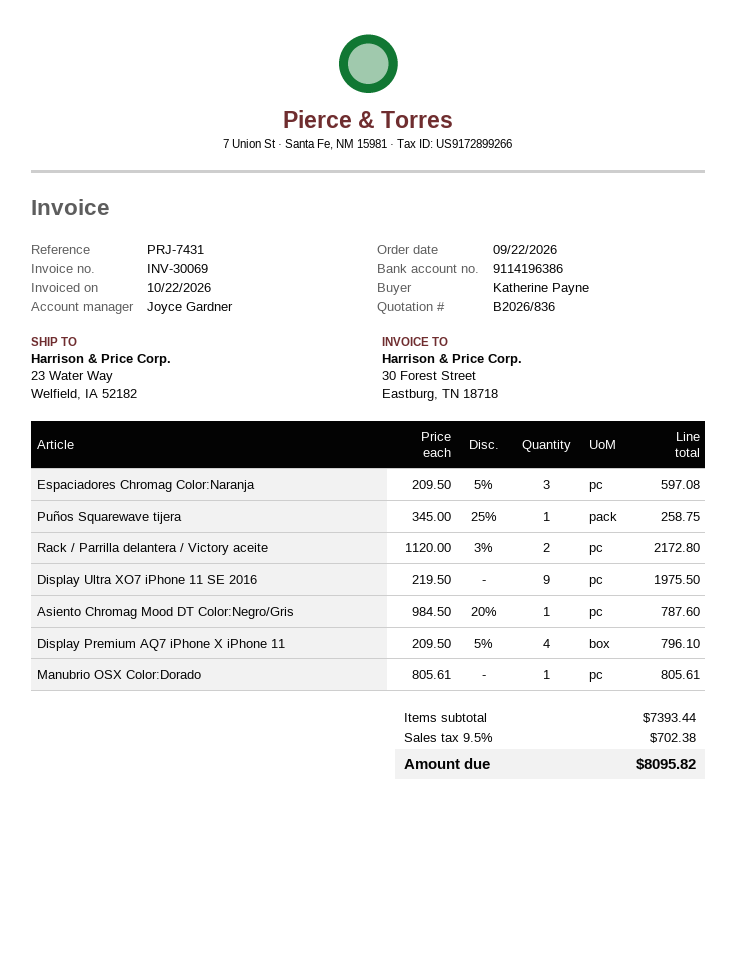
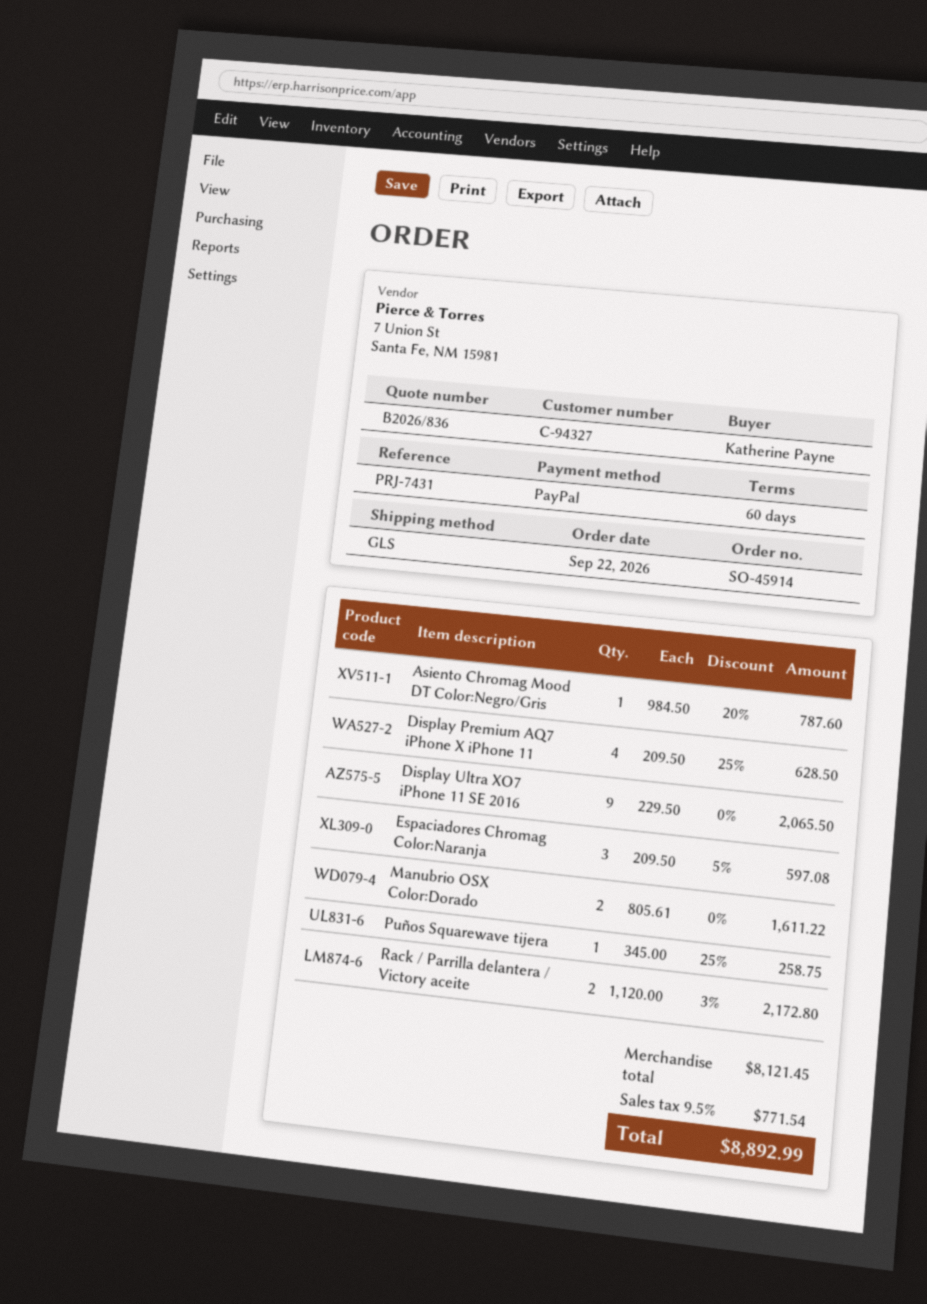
Display Ultra XO7 iPhone 11 SE 2016: 9 x 219.50 = 1975.50 -> 9 x 229.50 = 2065.50
Display Premium AQ7 iPhone X iPhone 11: 4 x 209.50 - 5% = 796.10 -> 4 x 209.50 - 25% = 628.50
Manubrio OSX Color:Dorado: 1 x 805.61 = 805.61 -> 2 x 805.61 = 1611.22
subtotal: 7393.44 -> 8121.45
tax: 9.5% = 702.38 -> 9.5% = 771.54
total: 8095.82 -> 8892.99

